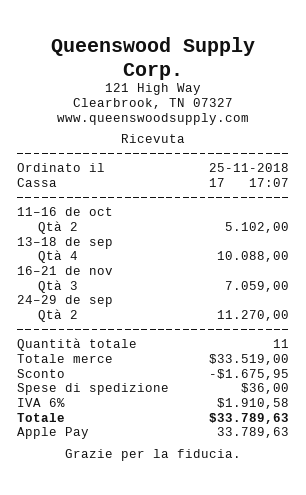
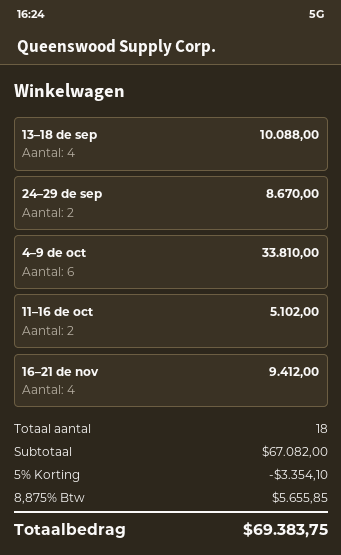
16–21 de nov: 3 for 7059.00 -> 4 for 9412.00
24–29 de sep: 2 for 11270.00 -> 2 for 8670.00
4–9 de oct: none -> 6 for 33810.00
total quantity: 11 -> 18
subtotal: 33519.00 -> 67082.00
discount: 1675.95 -> 3354.10
shipping: 36.00 -> none
tax: 6% = 1910.58 -> 8.875% = 5655.85
total: 33789.63 -> 69383.75

